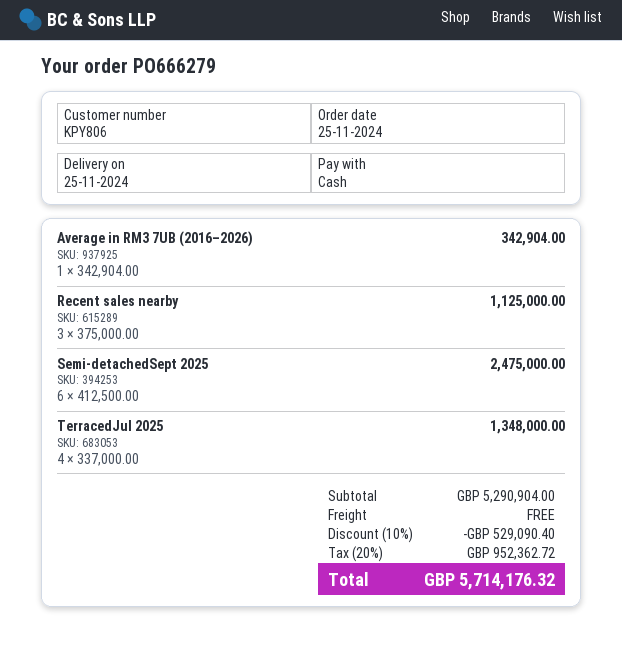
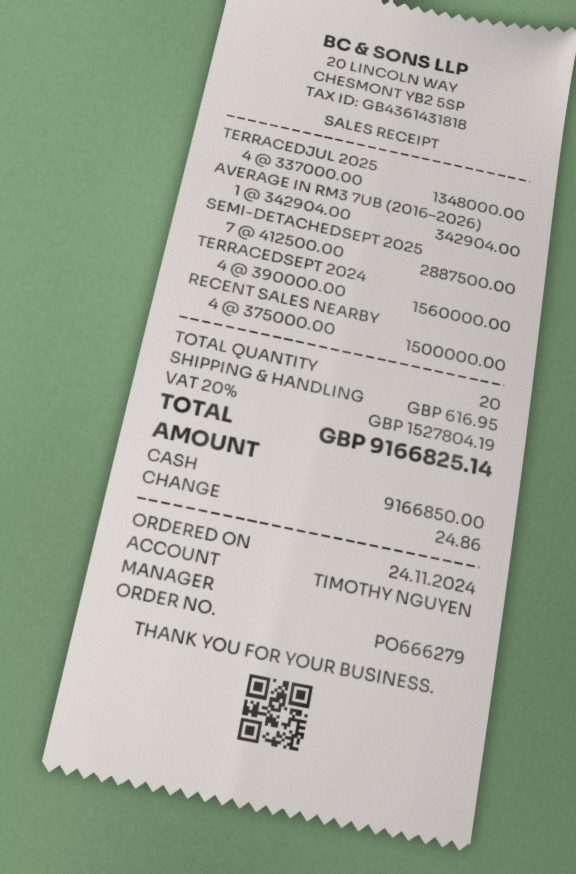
order date: 2024-11-25 -> 2024-11-24
Recent sales nearby: 3 x 375000.00 = 1125000.00 -> 4 x 375000.00 = 1500000.00
Semi-detachedSept 2025: 6 x 412500.00 = 2475000.00 -> 7 x 412500.00 = 2887500.00
TERRACEDSEPT 2024: none -> 4 x 390000.00 = 1560000.00
discount: 10% = 529090.40 -> none
shipping: 0.00 -> 616.95
tax: 20% = 952362.72 -> 20% = 1527804.19
total: 5714176.32 -> 9166825.14

